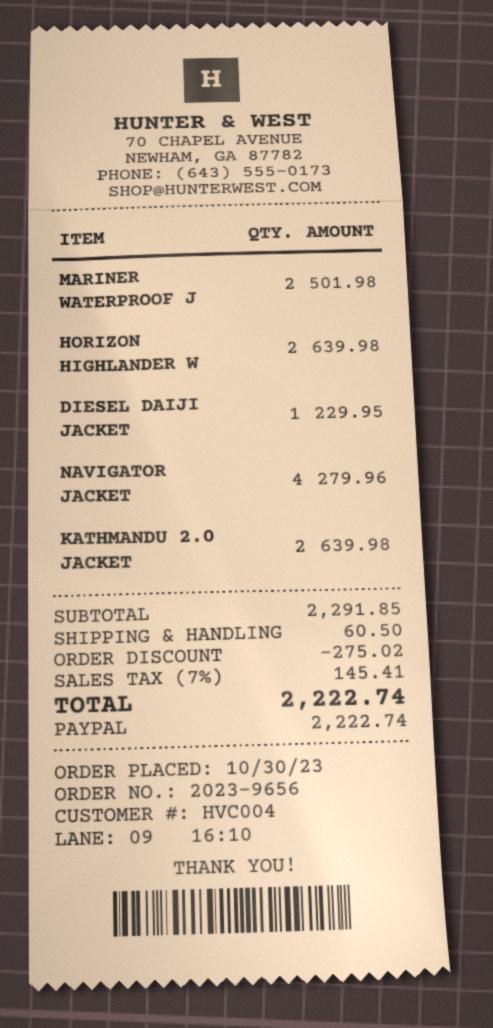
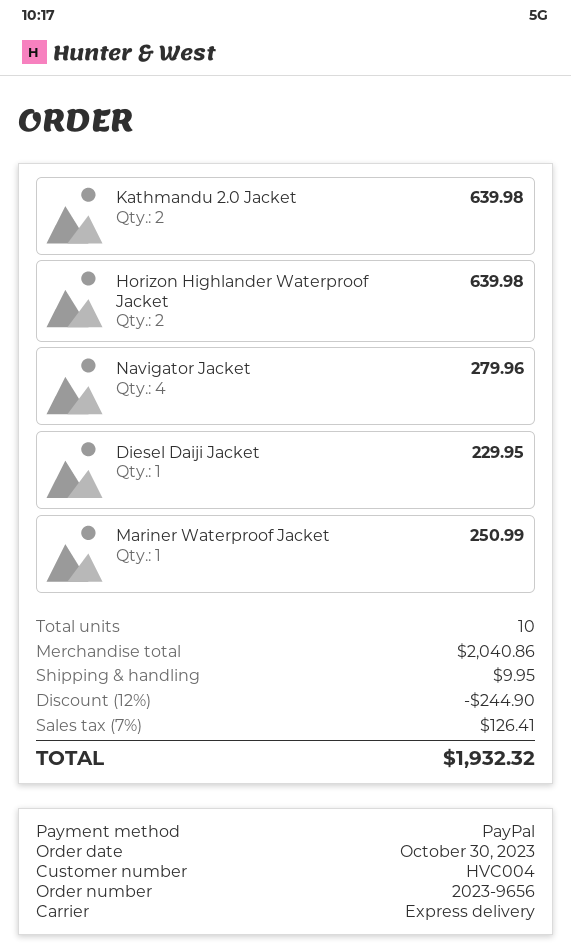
MARINER WATERPROOF J: 2 for 501.98 -> 1 for 250.99
subtotal: 2291.85 -> 2040.86
discount: 275.02 -> 244.90
shipping: 60.50 -> 9.95
tax: 7% = 145.41 -> 7% = 126.41
total: 2222.74 -> 1932.32

